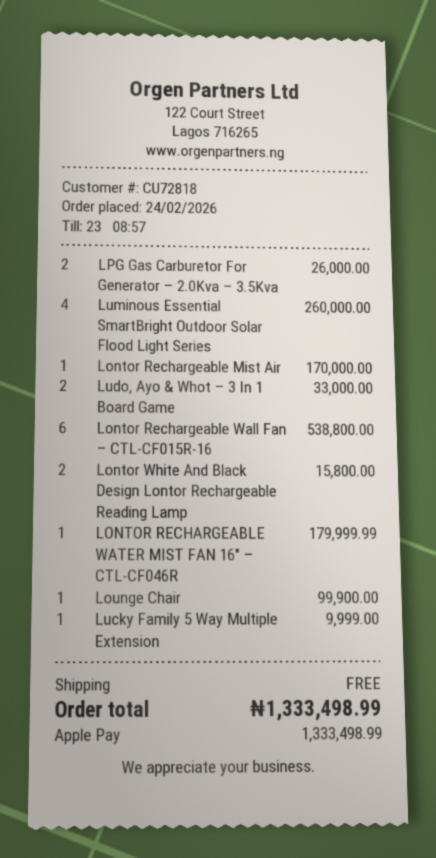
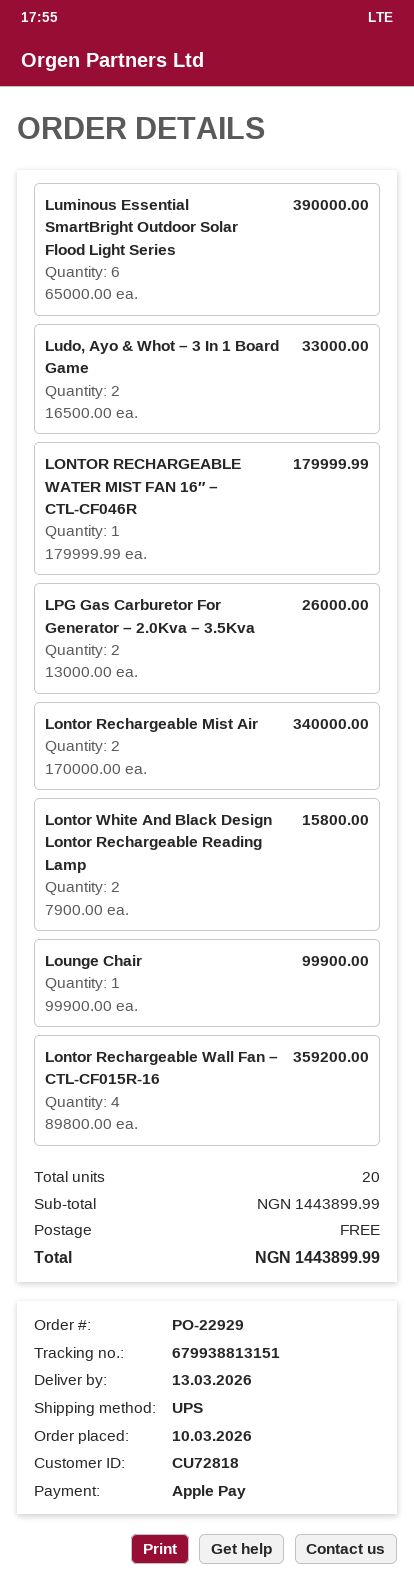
order date: 2026-02-24 -> 2026-03-10
Luminous Essential SmartBright Outdoor Solar Flood Light Series: 4 for 260000.00 -> 6 for 390000.00
Lontor Rechargeable Mist Air: 1 for 170000.00 -> 2 for 340000.00
Lontor Rechargeable Wall Fan – CTL-CF015R-16: 6 for 538800.00 -> 4 for 359200.00
Lucky Family 5 Way Multiple Extension: 1 for 9999.00 -> none
total: 1333498.99 -> 1443899.99

